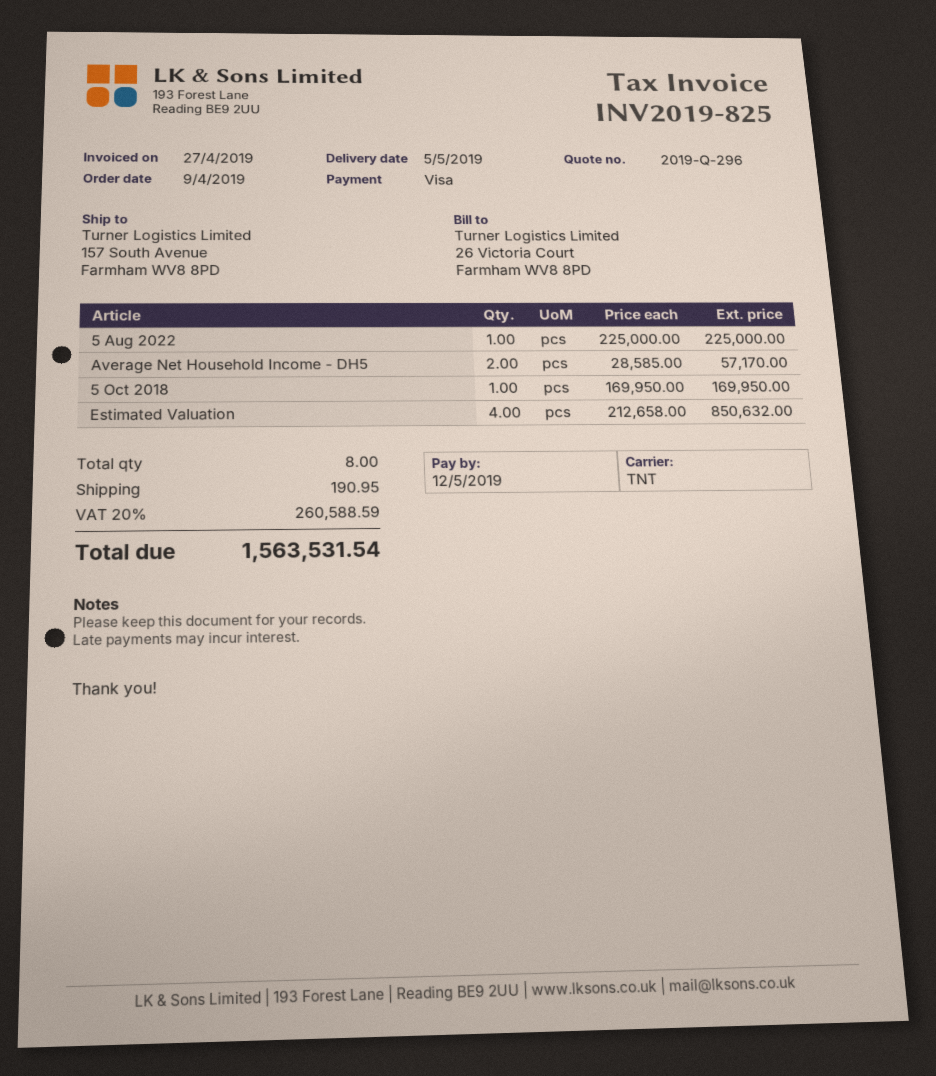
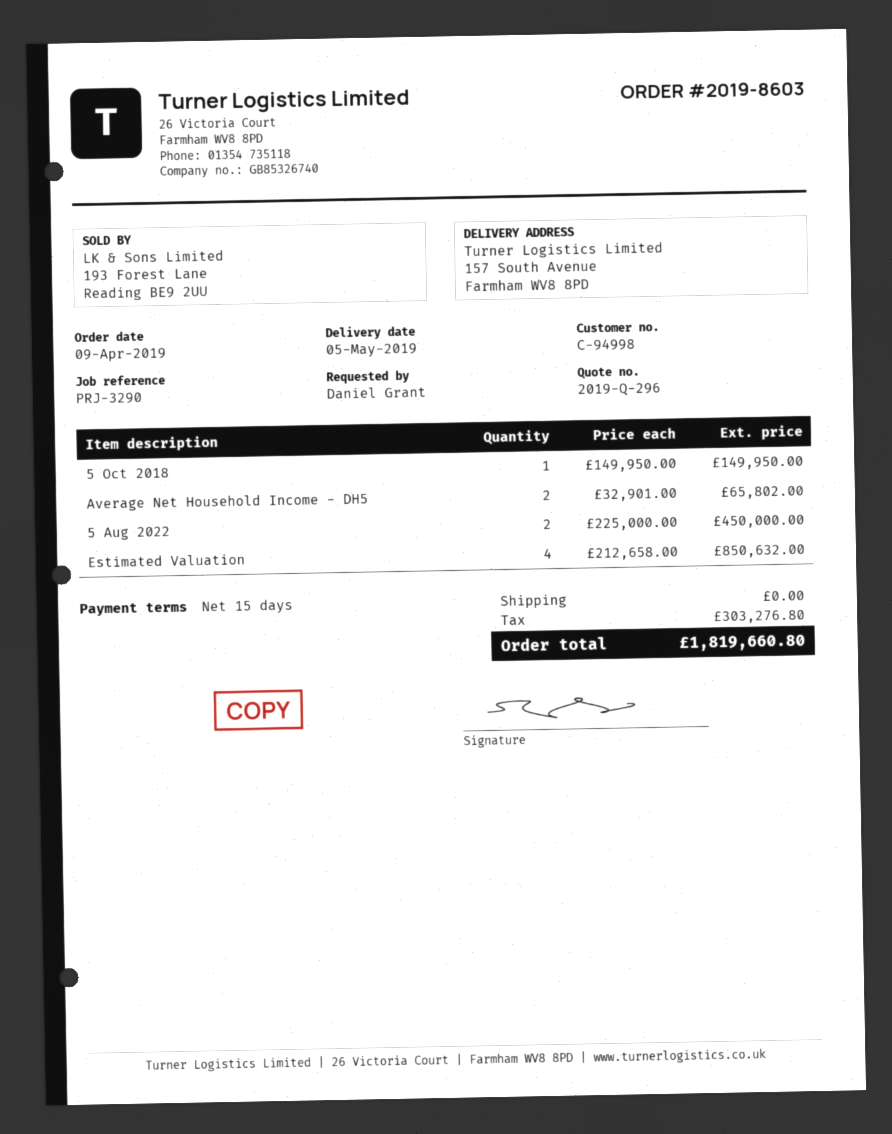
5 Aug 2022: 1 x 225000.00 = 225000.00 -> 2 x 225000.00 = 450000.00
Average Net Household Income - DH5: 2 x 28585.00 = 57170.00 -> 2 x 32901.00 = 65802.00
5 Oct 2018: 1 x 169950.00 = 169950.00 -> 1 x 149950.00 = 149950.00
shipping: 190.95 -> 0.00
tax: 260588.59 -> 303276.80
total: 1563531.54 -> 1819660.80

